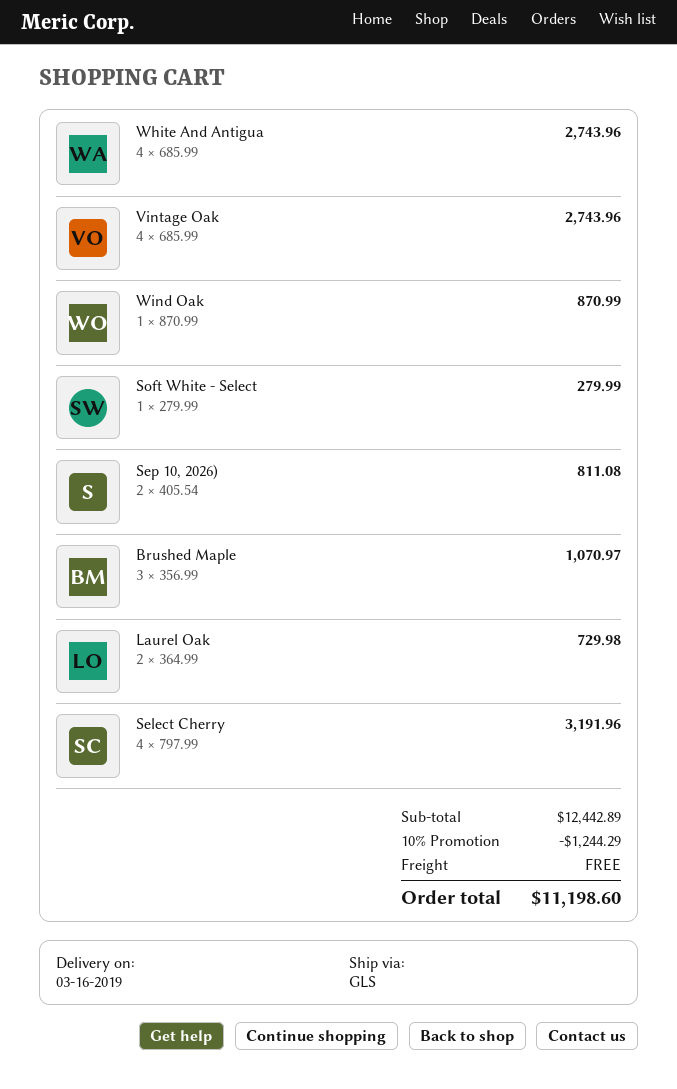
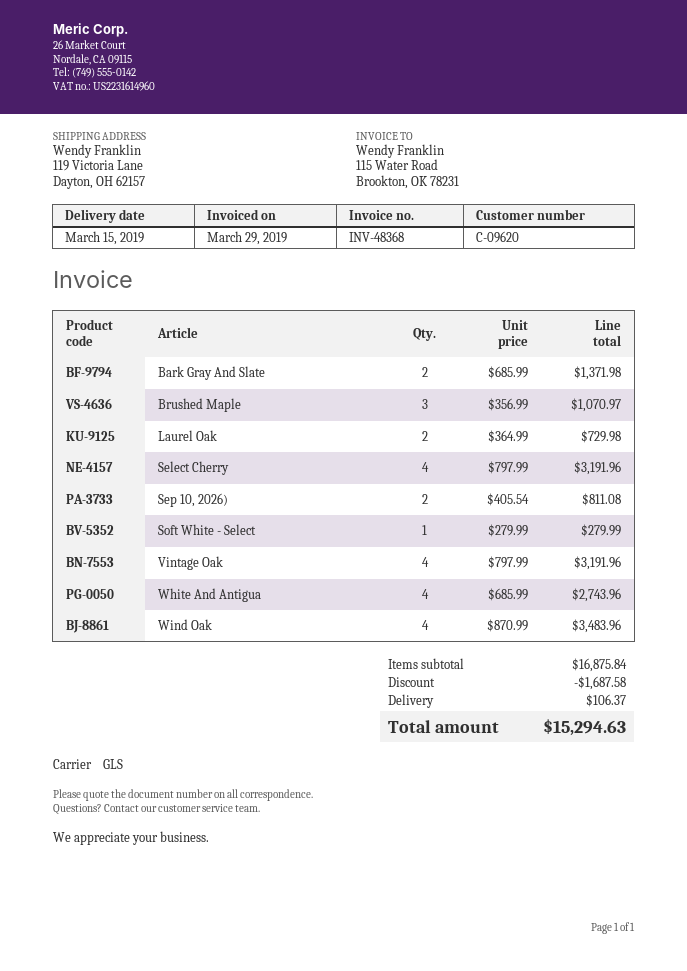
delivery date: 2019-03-16 -> 2019-03-15
Vintage Oak: 4 x 685.99 = 2743.96 -> 4 x 797.99 = 3191.96
Wind Oak: 1 x 870.99 = 870.99 -> 4 x 870.99 = 3483.96
Bark Gray And Slate: none -> 2 x 685.99 = 1371.98
subtotal: 12442.89 -> 16875.84
discount: 1244.29 -> 1687.58
shipping: 0.00 -> 106.37
total: 11198.60 -> 15294.63

